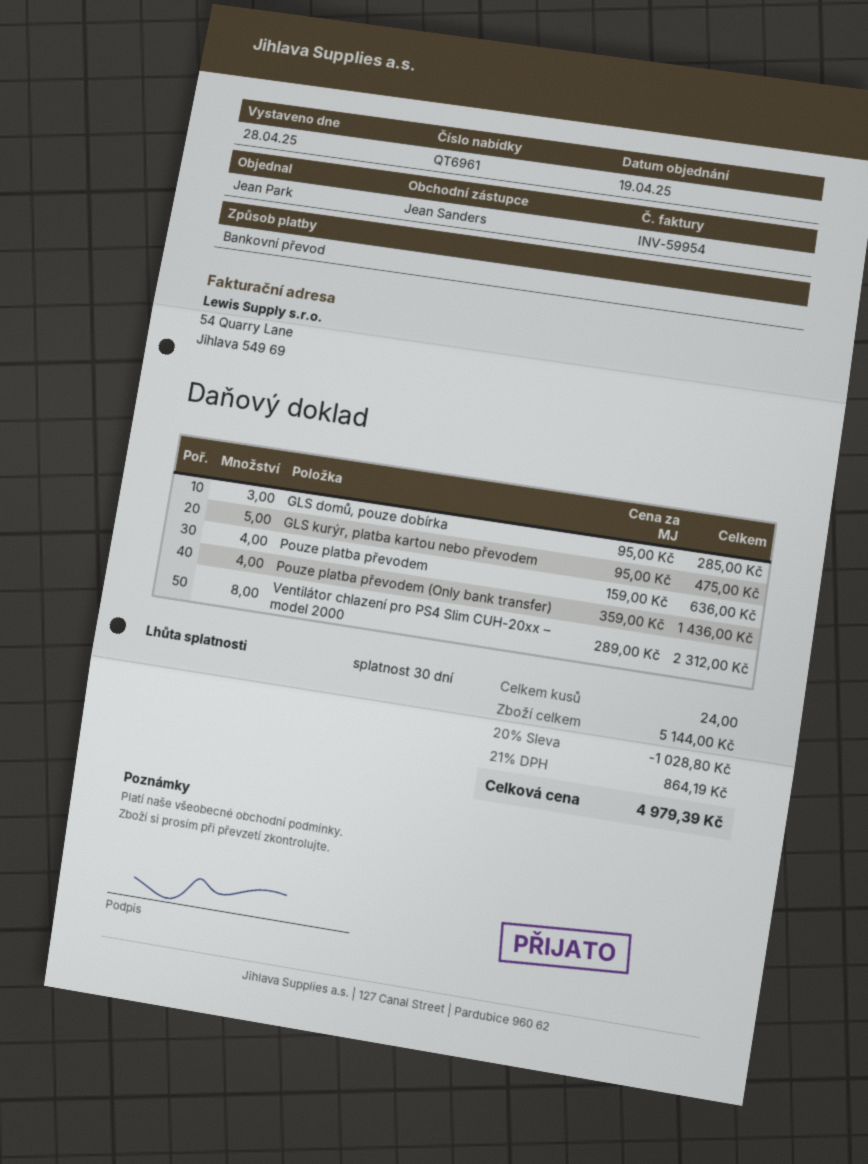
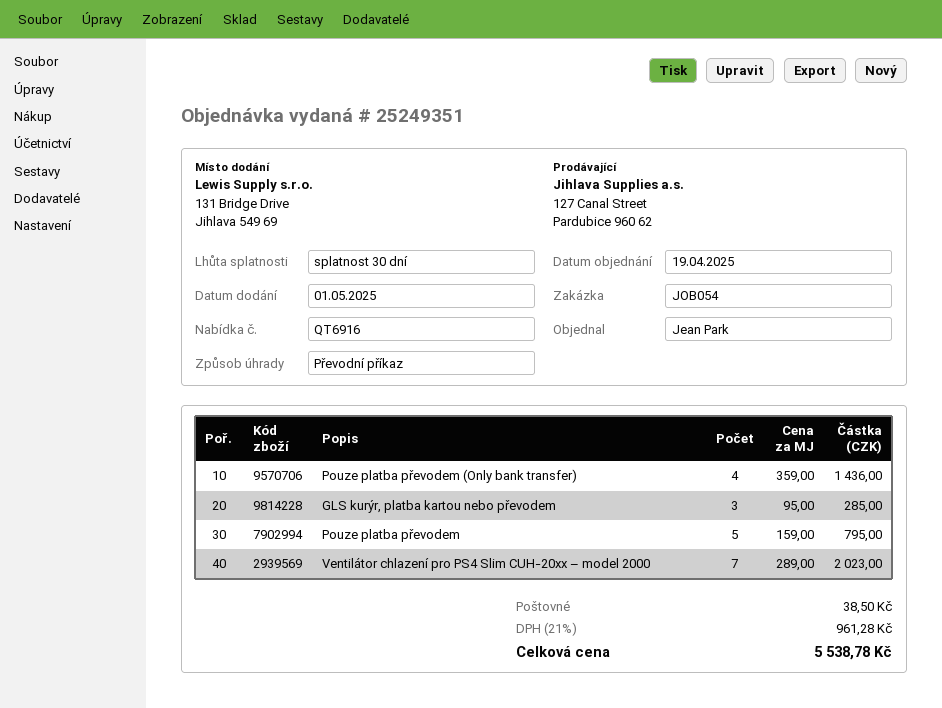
quote number: QT6961 -> QT6916
GLS domů, pouze dobírka: 3 x 95.00 = 285.00 -> none
GLS kurýr, platba kartou nebo převodem: 5 x 95.00 = 475.00 -> 3 x 95.00 = 285.00
Pouze platba převodem: 4 x 159.00 = 636.00 -> 5 x 159.00 = 795.00
Ventilátor chlazení pro PS4 Slim CUH-20xx – model 2000: 8 x 289.00 = 2312.00 -> 7 x 289.00 = 2023.00
discount: 20% = 1028.80 -> none
shipping: none -> 38.50
tax: 21% = 864.19 -> 21% = 961.28
total: 4979.39 -> 5538.78

